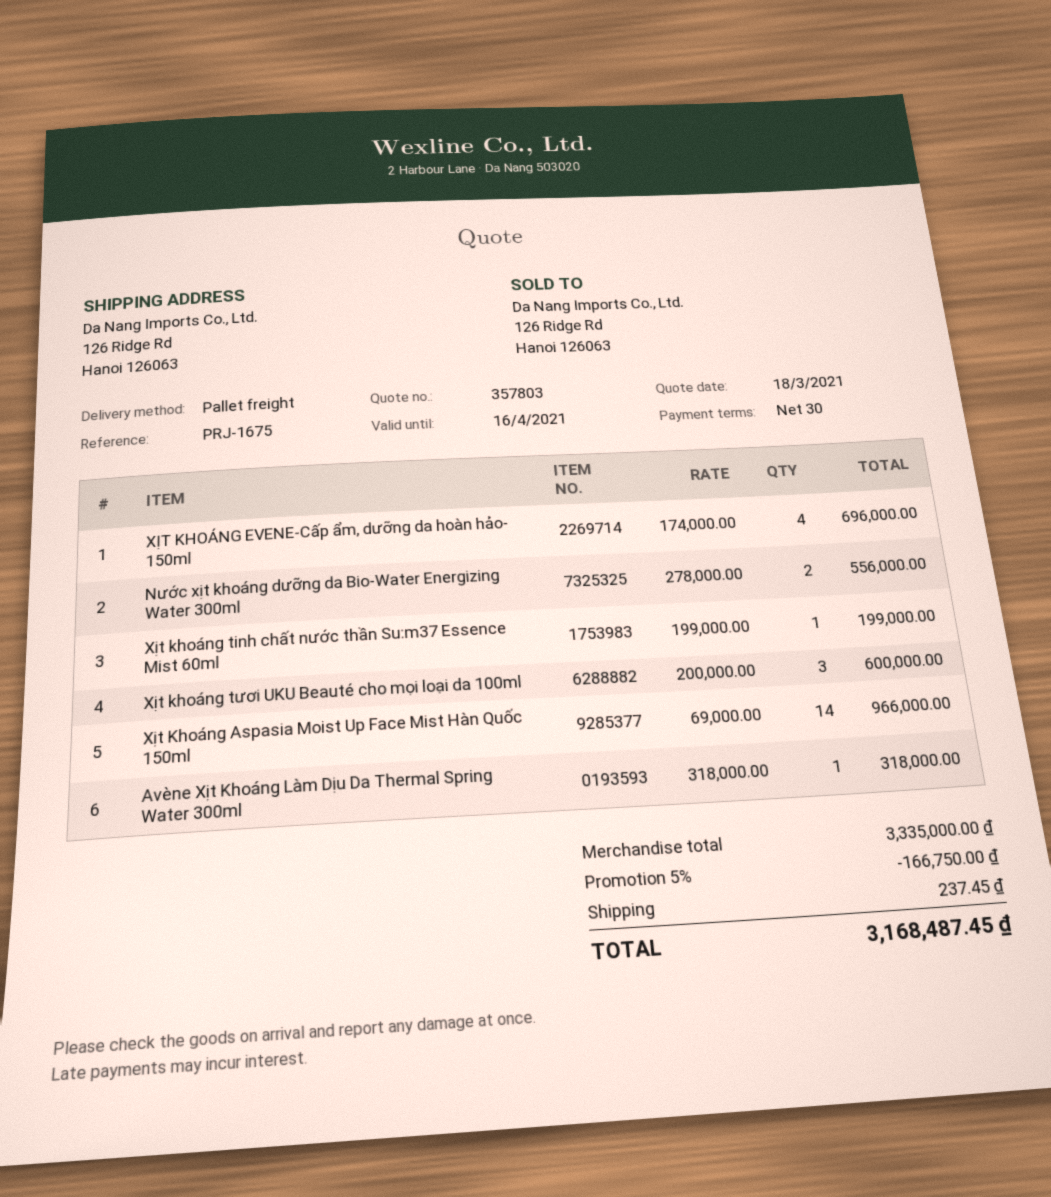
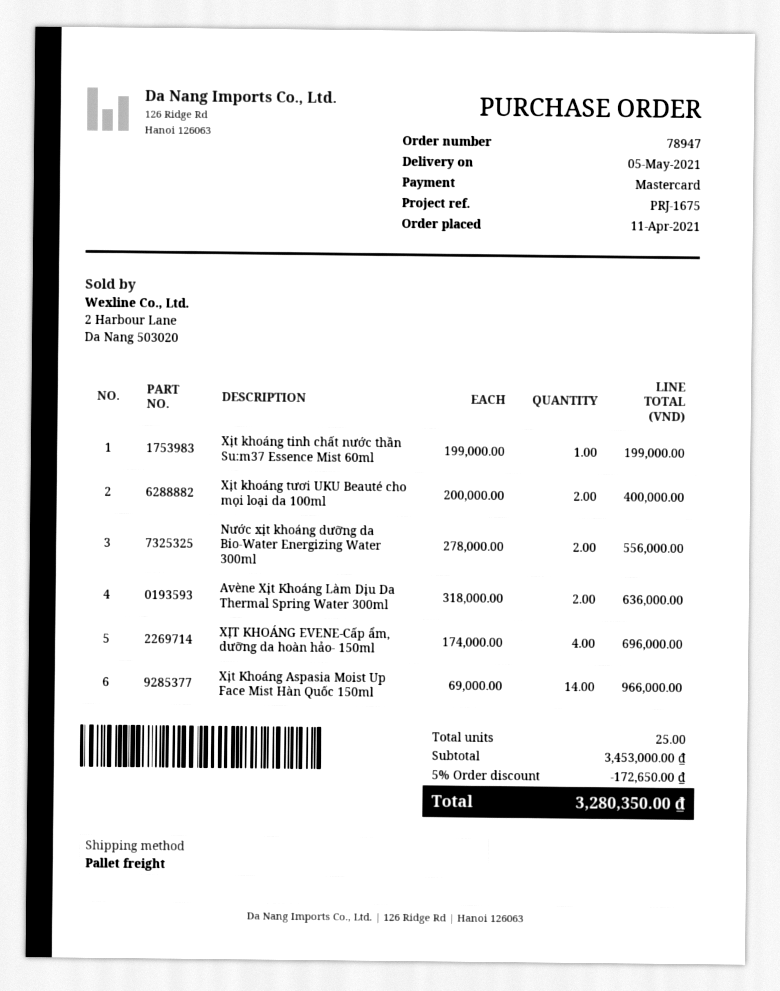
Xịt khoáng tươi UKU Beauté cho mọi loại da 100ml: 3 x 200000.00 = 600000.00 -> 2 x 200000.00 = 400000.00
Avène Xịt Khoáng Làm Dịu Da Thermal Spring Water 300ml: 1 x 318000.00 = 318000.00 -> 2 x 318000.00 = 636000.00
subtotal: 3335000.00 -> 3453000.00
discount: 5% = 166750.00 -> 5% = 172650.00
shipping: 237.45 -> none
total: 3168487.45 -> 3280350.00

